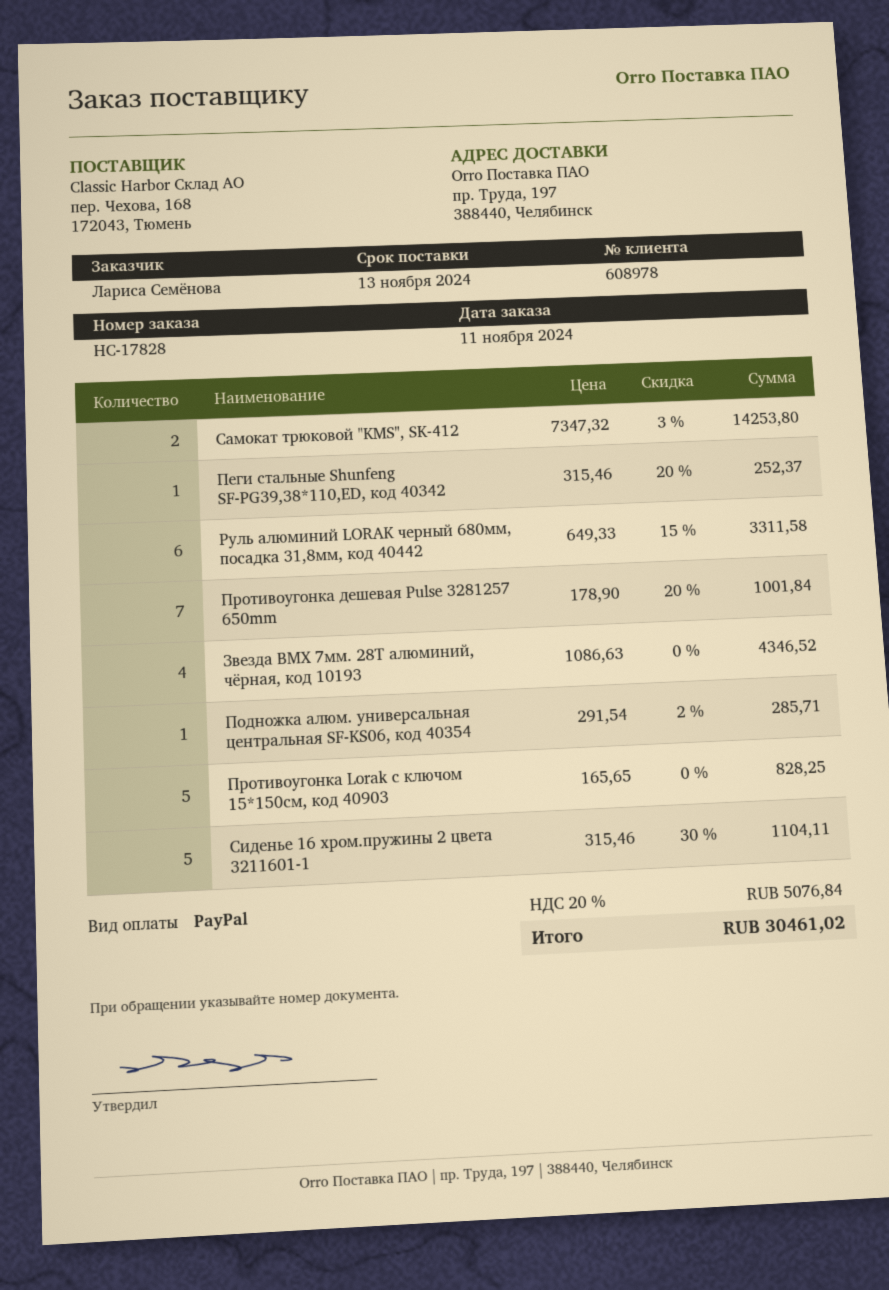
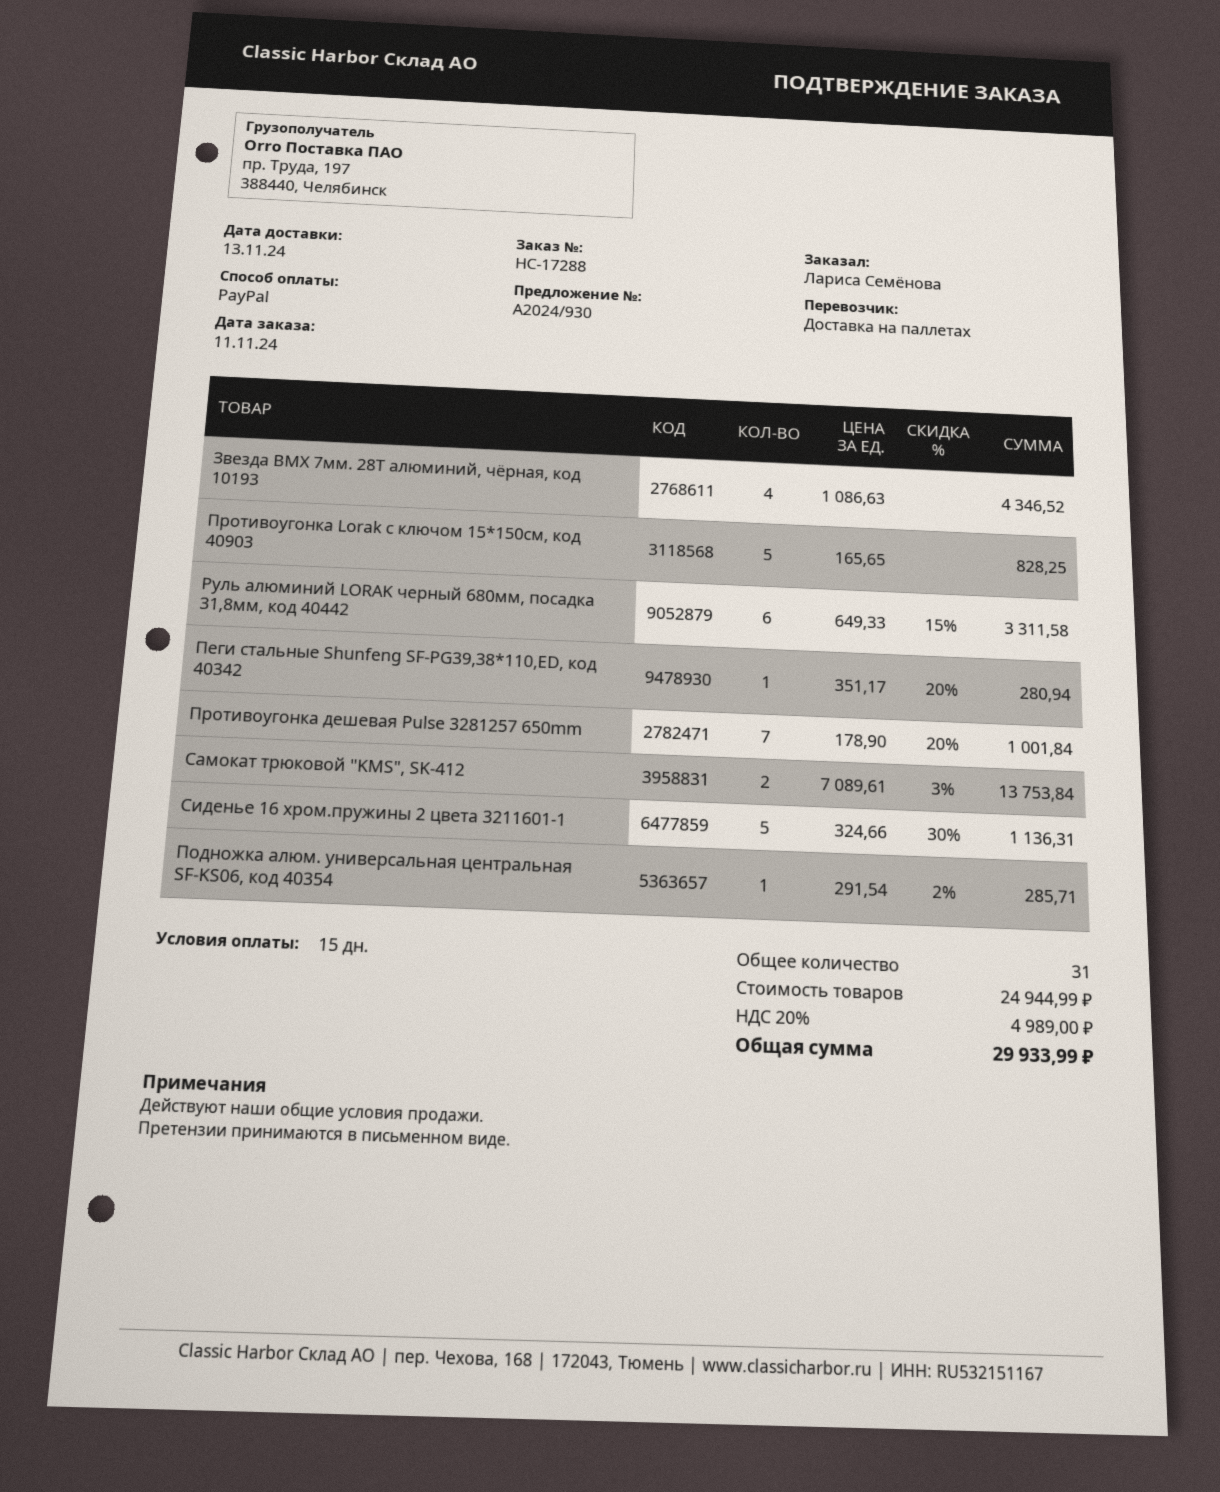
order number: HC-17828 -> HC-17288
Самокат трюковой "KMS", SK-412: 2 x 7347.32 - 3% = 14253.80 -> 2 x 7089.61 - 3% = 13753.84
Пеги стальные Shunfeng SF-PG39,38*110,ED, код 40342: 1 x 315.46 - 20% = 252.37 -> 1 x 351.17 - 20% = 280.94
Сиденье 16 хром.пружины 2 цвета 3211601-1: 5 x 315.46 - 30% = 1104.11 -> 5 x 324.66 - 30% = 1136.31
tax: 20% = 5076.84 -> 20% = 4989.00
total: 30461.02 -> 29933.99

